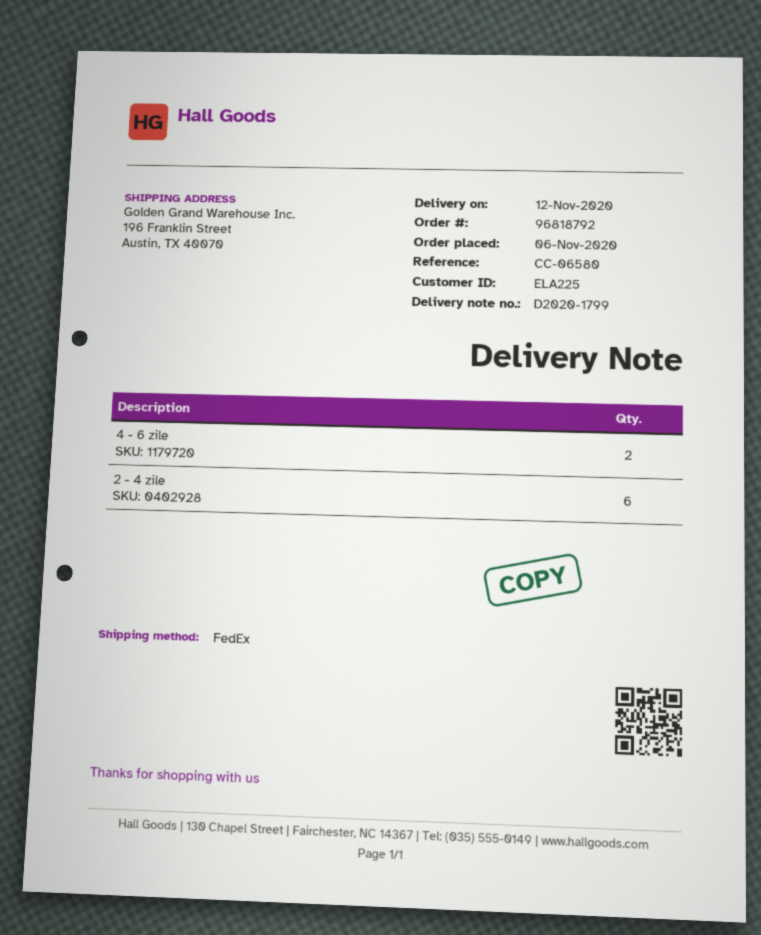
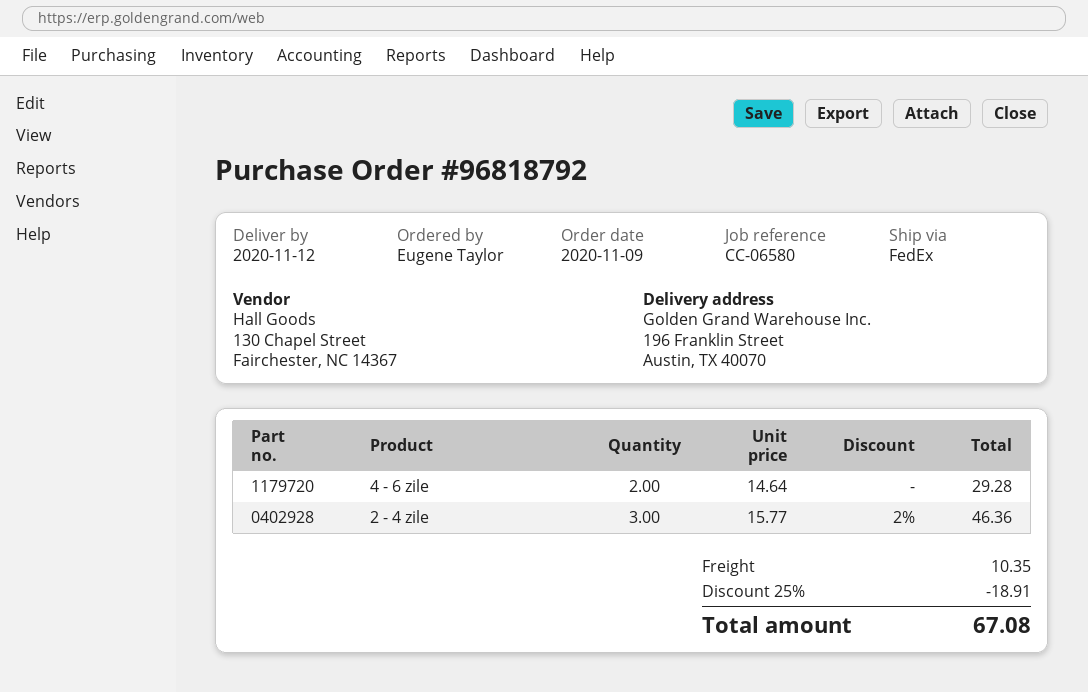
order date: 2020-11-06 -> 2020-11-09
2 - 4 zile: 6 -> 3

